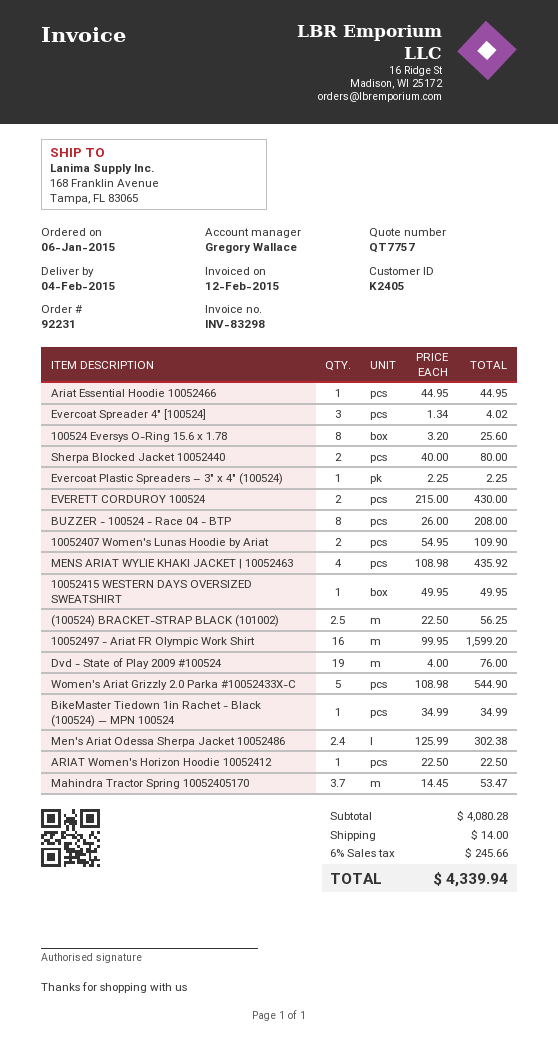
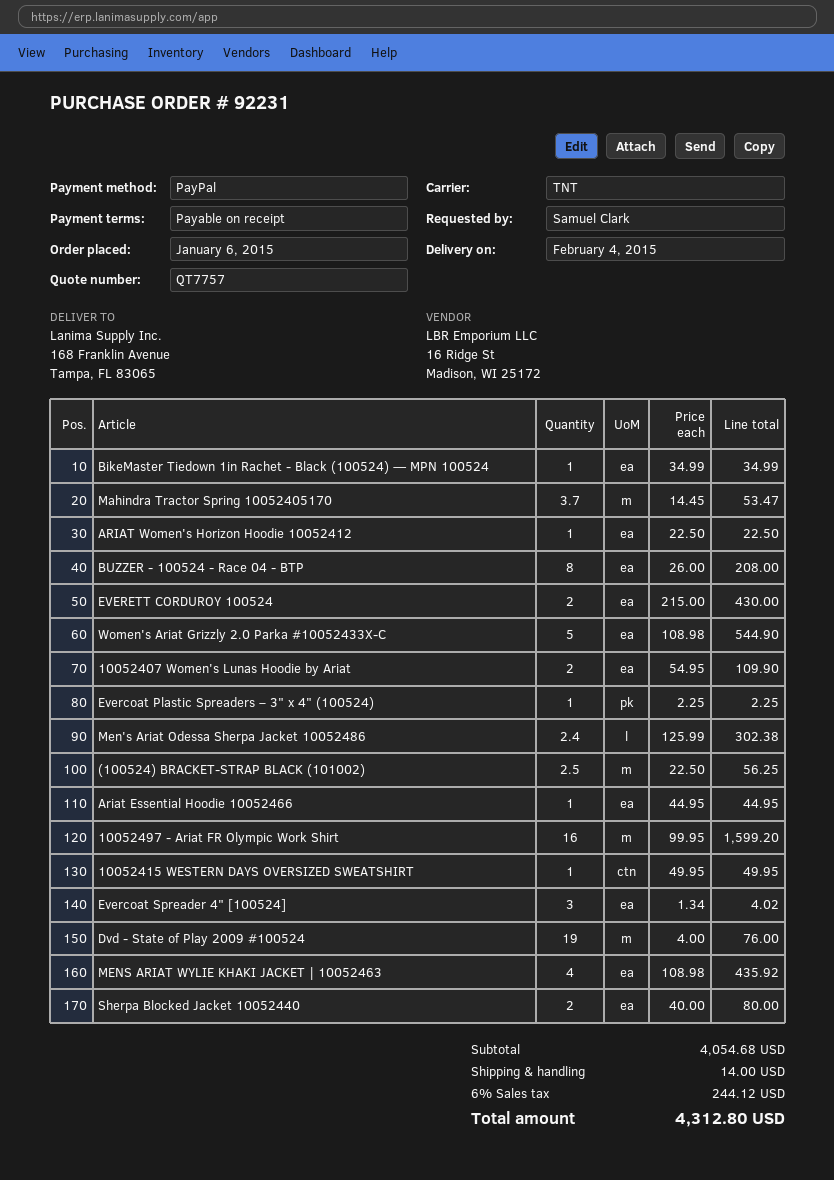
100524 Eversys O-Ring 15.6 x 1.78: 8 x 3.20 = 25.60 -> none
subtotal: 4080.28 -> 4054.68
tax: 6% = 245.66 -> 6% = 244.12
total: 4339.94 -> 4312.80

